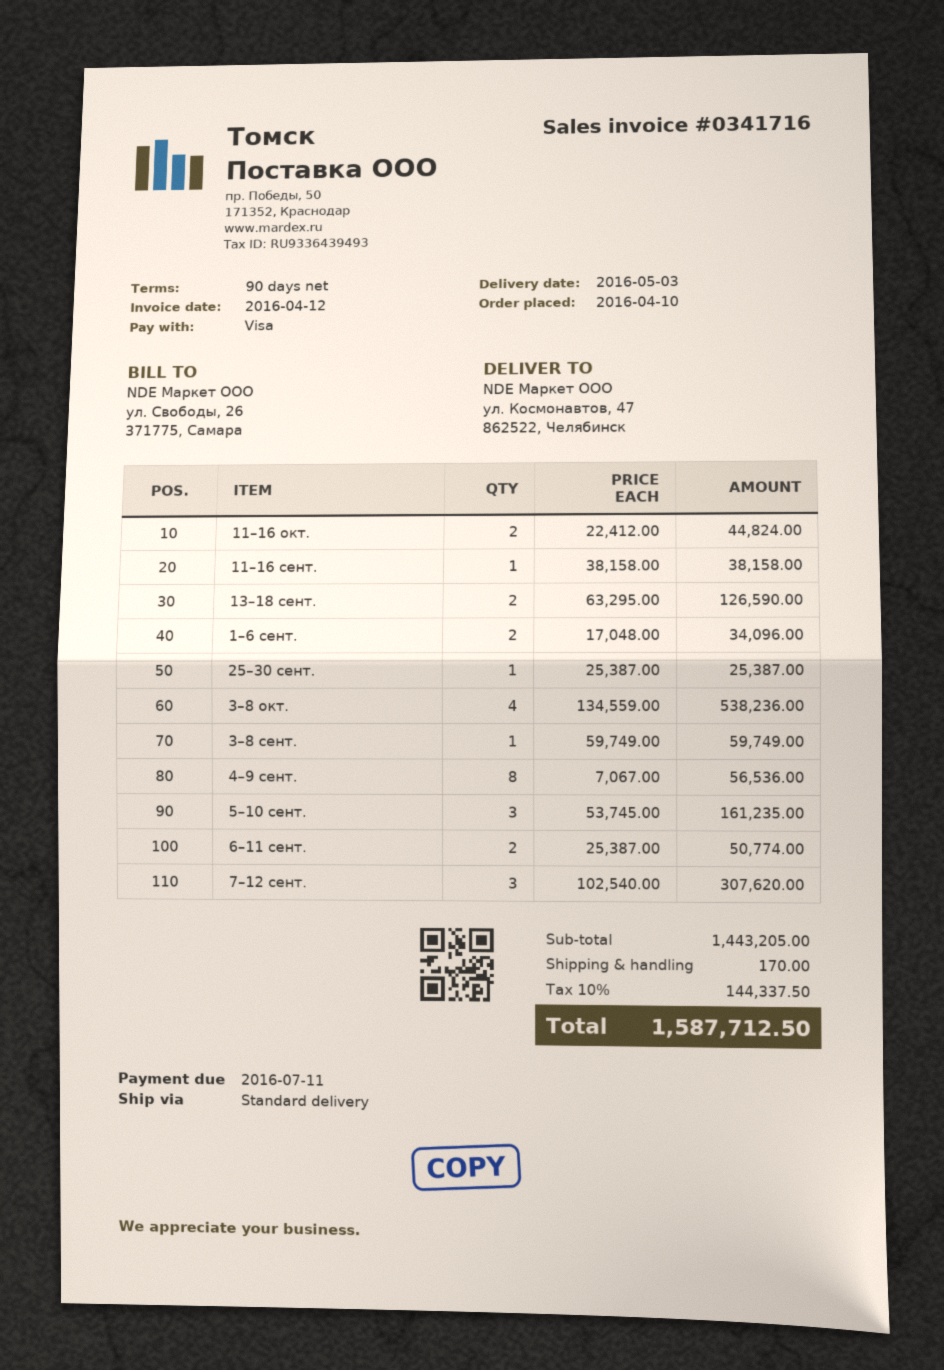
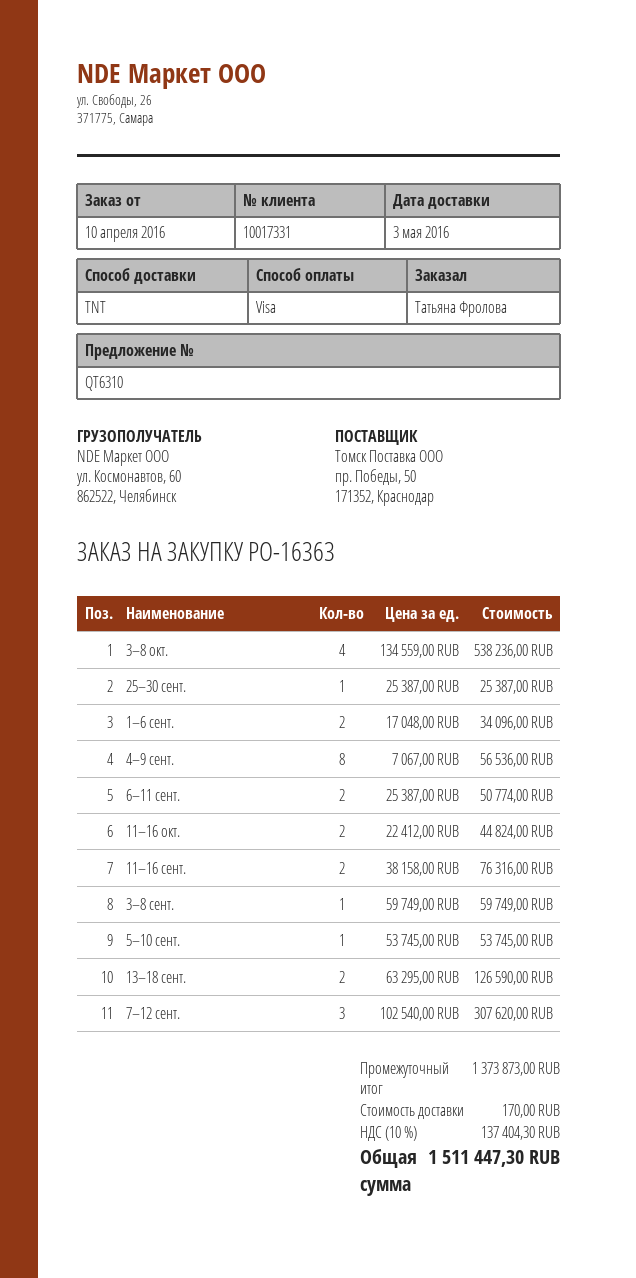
shipping method: standard -> TNT
ship to: ул. Космонавтов, 47, 862522, Челябинск -> ул. Космонавтов, 60, 862522, Челябинск
11–16 сент.: 1 x 38158.00 = 38158.00 -> 2 x 38158.00 = 76316.00
5–10 сент.: 3 x 53745.00 = 161235.00 -> 1 x 53745.00 = 53745.00
subtotal: 1443205.00 -> 1373873.00
tax: 10% = 144337.50 -> 10% = 137404.30
total: 1587712.50 -> 1511447.30

